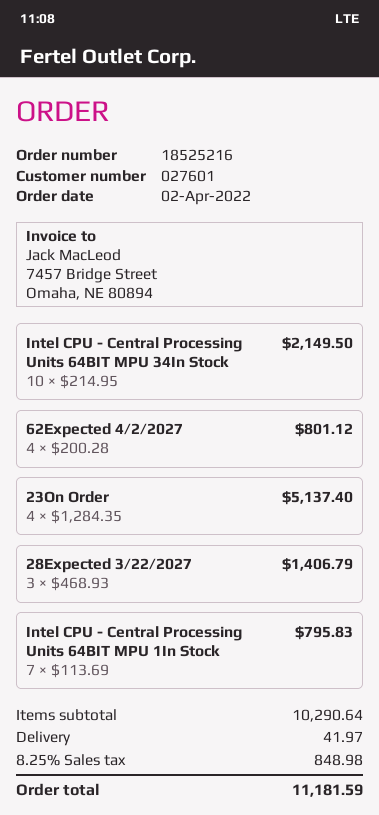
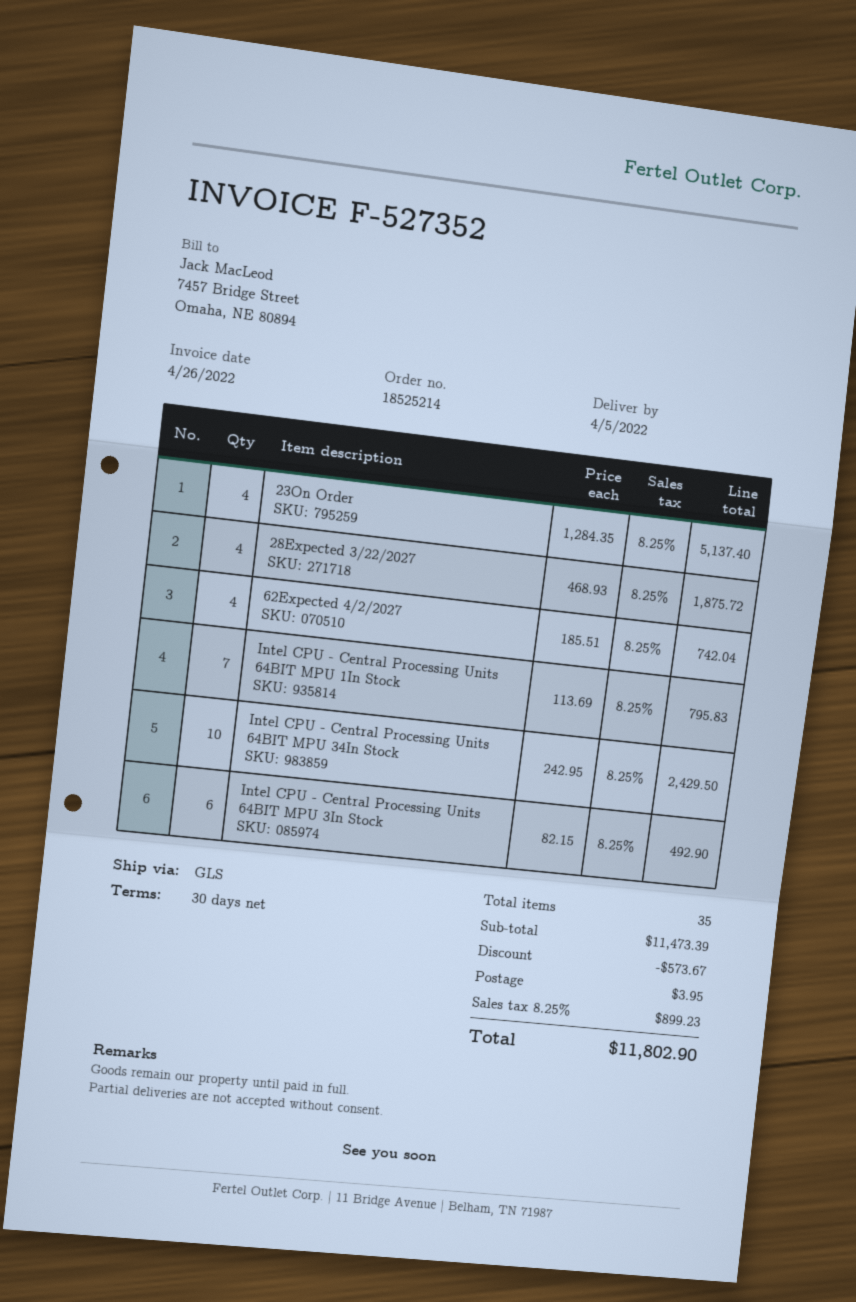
order number: 18525216 -> 18525214
Intel CPU - Central Processing Units 64BIT MPU 34In Stock: 10 x 214.95 = 2149.50 -> 10 x 242.95 = 2429.50
62Expected 4/2/2027: 4 x 200.28 = 801.12 -> 4 x 185.51 = 742.04
28Expected 3/22/2027: 3 x 468.93 = 1406.79 -> 4 x 468.93 = 1875.72
Intel CPU - Central Processing Units 64BIT MPU 3In Stock: none -> 6 x 82.15 = 492.90
subtotal: 10290.64 -> 11473.39
discount: none -> 573.67
shipping: 41.97 -> 3.95
tax: 8.25% = 848.98 -> 8.25% = 899.23
total: 11181.59 -> 11802.90

